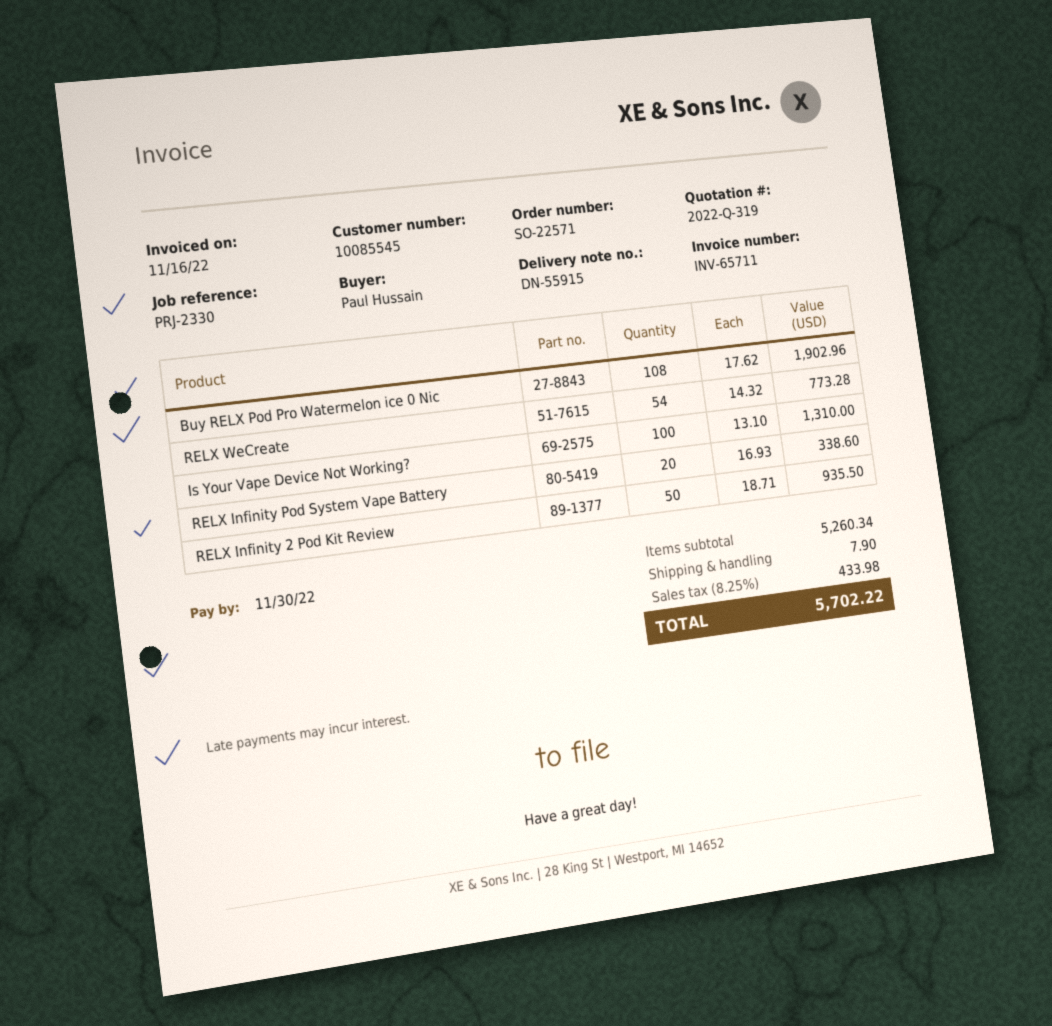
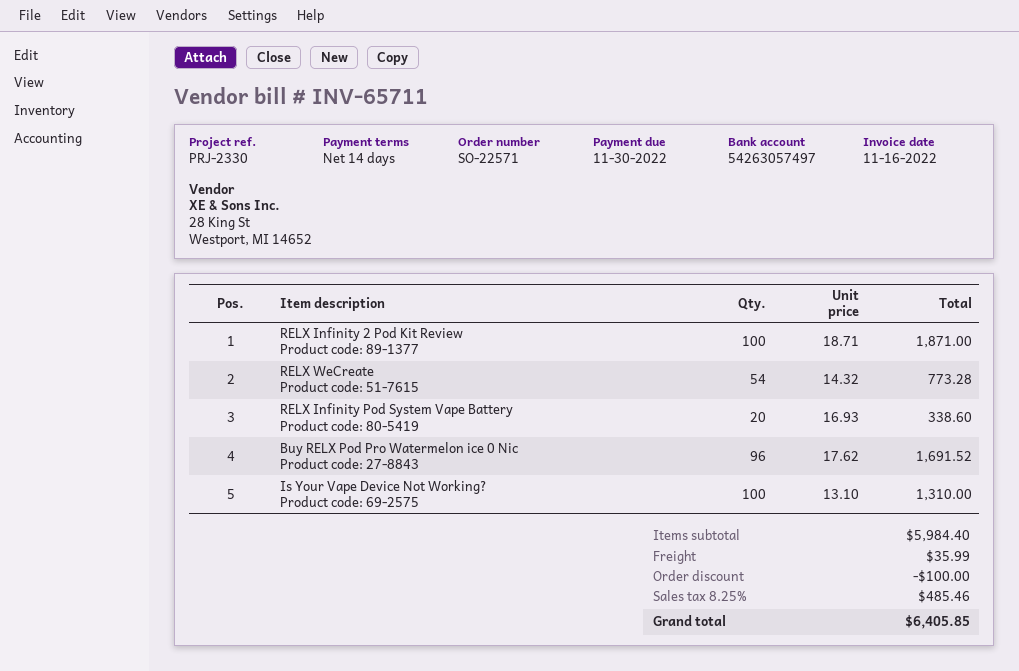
Buy RELX Pod Pro Watermelon ice 0 Nic: 108 x 17.62 = 1902.96 -> 96 x 17.62 = 1691.52
RELX Infinity 2 Pod Kit Review: 50 x 18.71 = 935.50 -> 100 x 18.71 = 1871.00
subtotal: 5260.34 -> 5984.40
discount: none -> 100.00
shipping: 7.90 -> 35.99
tax: 8.25% = 433.98 -> 8.25% = 485.46
total: 5702.22 -> 6405.85

